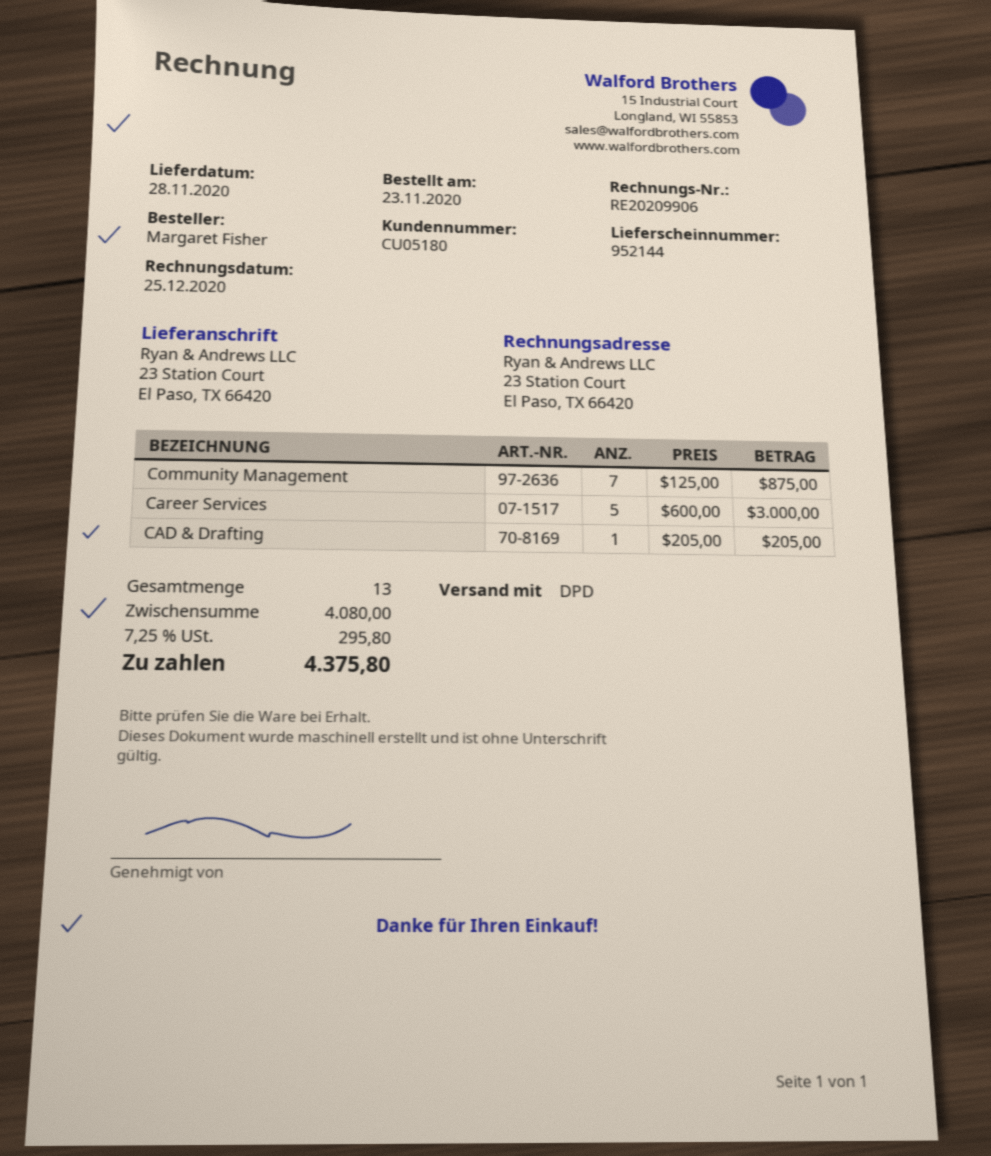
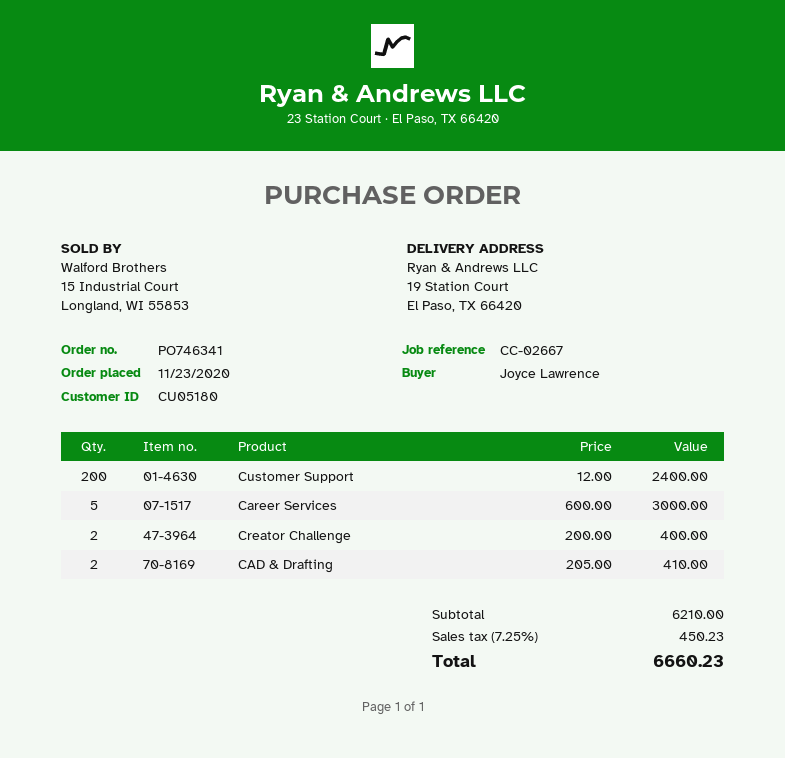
ordered by: Margaret Fisher -> Joyce Lawrence
ship to: 23 Station Court, El Paso, TX 66420 -> 19 Station Court, El Paso, TX 66420
Community Management: 7 x 125.00 = 875.00 -> none
CAD & Drafting: 1 x 205.00 = 205.00 -> 2 x 205.00 = 410.00
Customer Support: none -> 200 x 12.00 = 2400.00
Creator Challenge: none -> 2 x 200.00 = 400.00
subtotal: 4080.00 -> 6210.00
tax: 7.25% = 295.80 -> 7.25% = 450.23
total: 4375.80 -> 6660.23

